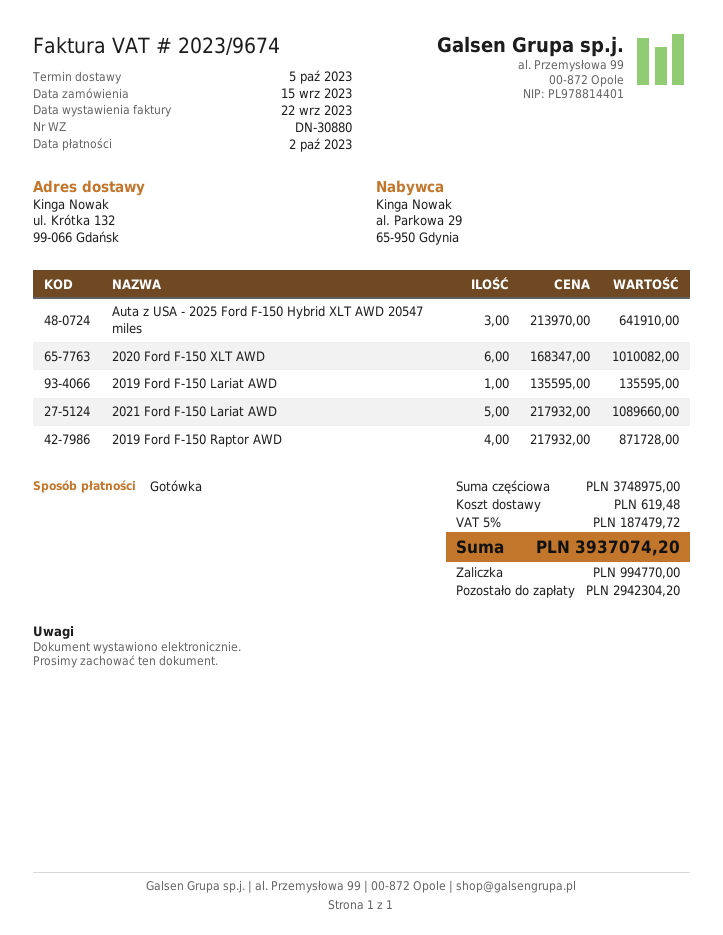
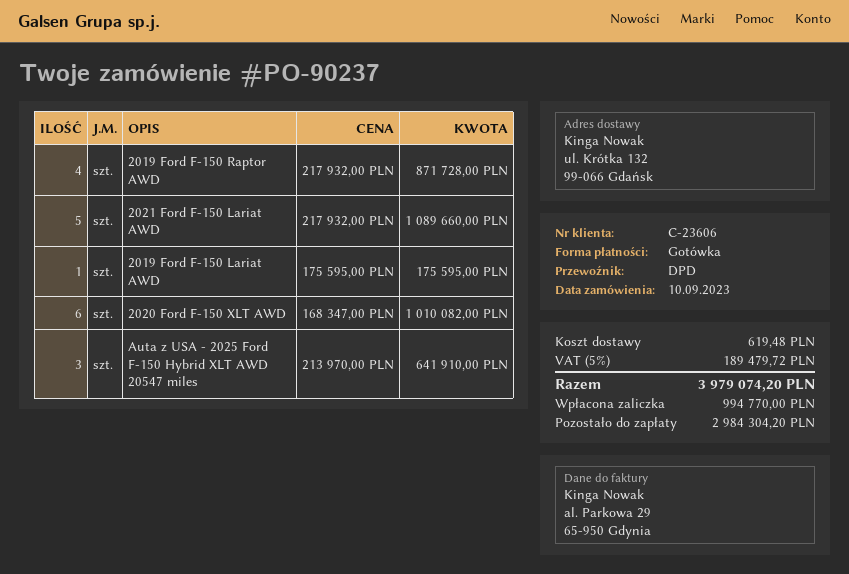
order date: 2023-09-15 -> 2023-09-10
2019 Ford F-150 Lariat AWD: 1 x 135595.00 = 135595.00 -> 1 x 175595.00 = 175595.00
tax: 5% = 187479.72 -> 5% = 189479.72
total: 3937074.20 -> 3979074.20
balance: 2942304.20 -> 2984304.20

